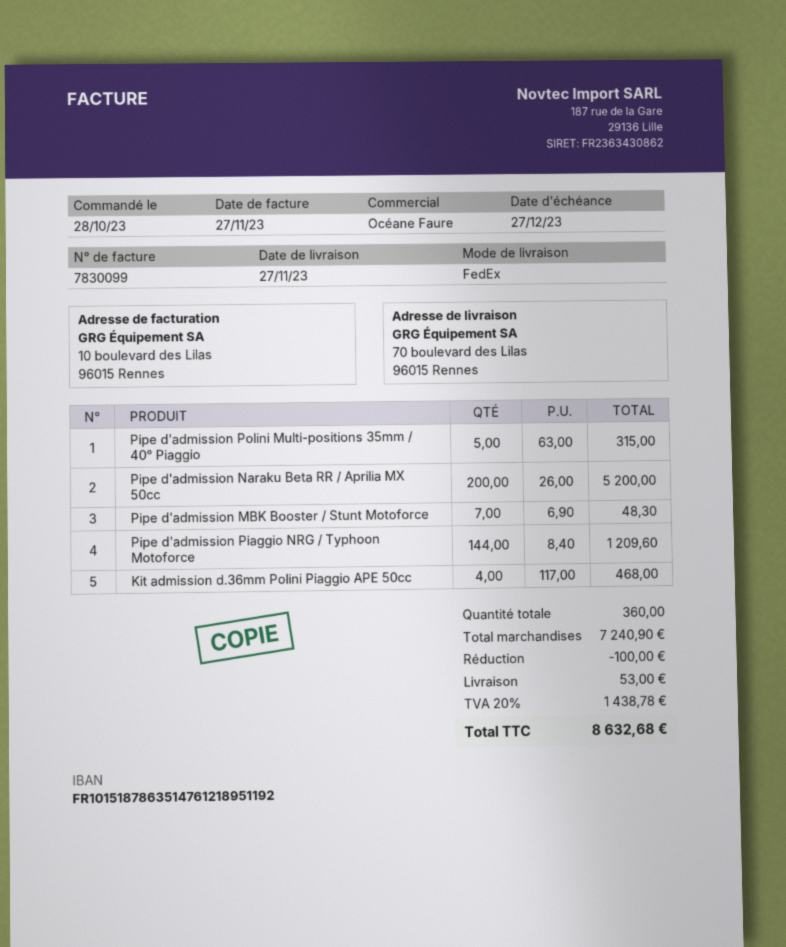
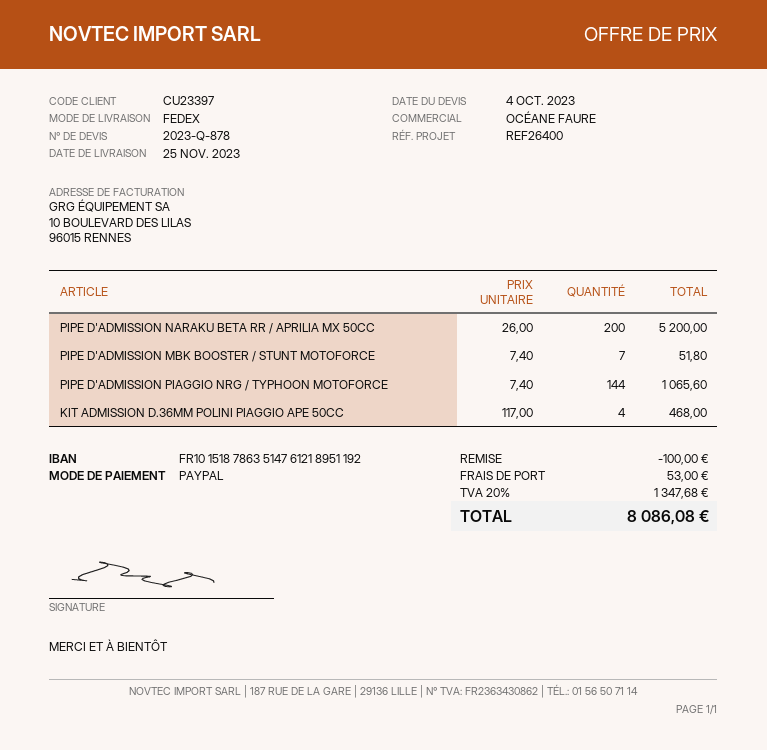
delivery date: 2023-11-27 -> 2023-11-25
Pipe d'admission Polini Multi-positions 35mm / 40° Piaggio: 5 x 63.00 = 315.00 -> none
Pipe d'admission MBK Booster / Stunt Motoforce: 7 x 6.90 = 48.30 -> 7 x 7.40 = 51.80
Pipe d'admission Piaggio NRG / Typhoon Motoforce: 144 x 8.40 = 1209.60 -> 144 x 7.40 = 1065.60
tax: 20% = 1438.78 -> 20% = 1347.68
total: 8632.68 -> 8086.08

